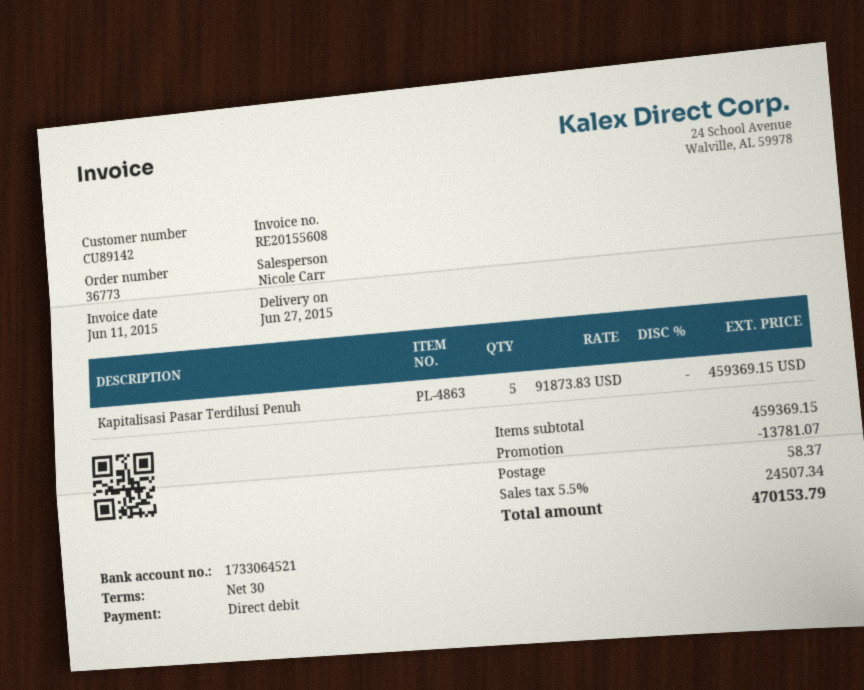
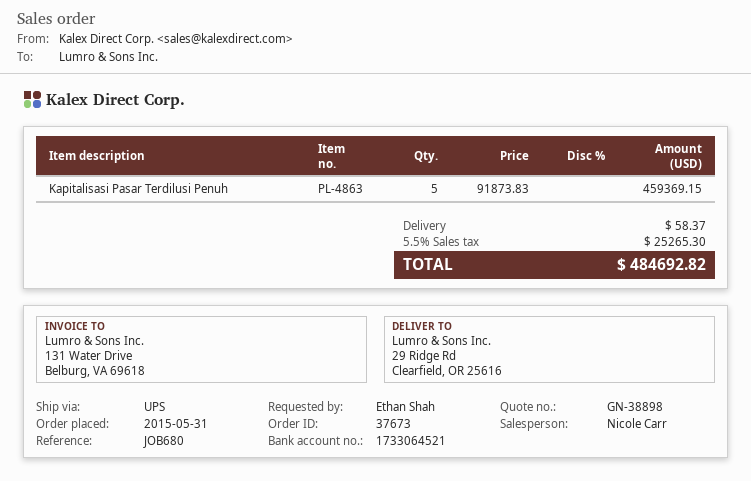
order number: 36773 -> 37673
discount: 13781.07 -> none
tax: 5.5% = 24507.34 -> 5.5% = 25265.30
total: 470153.79 -> 484692.82

